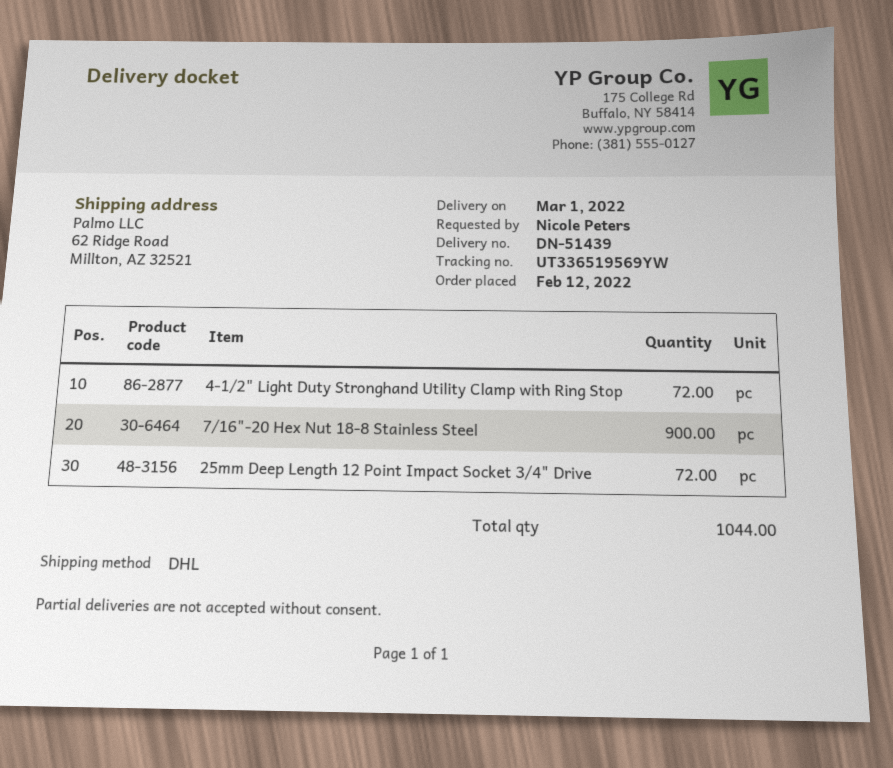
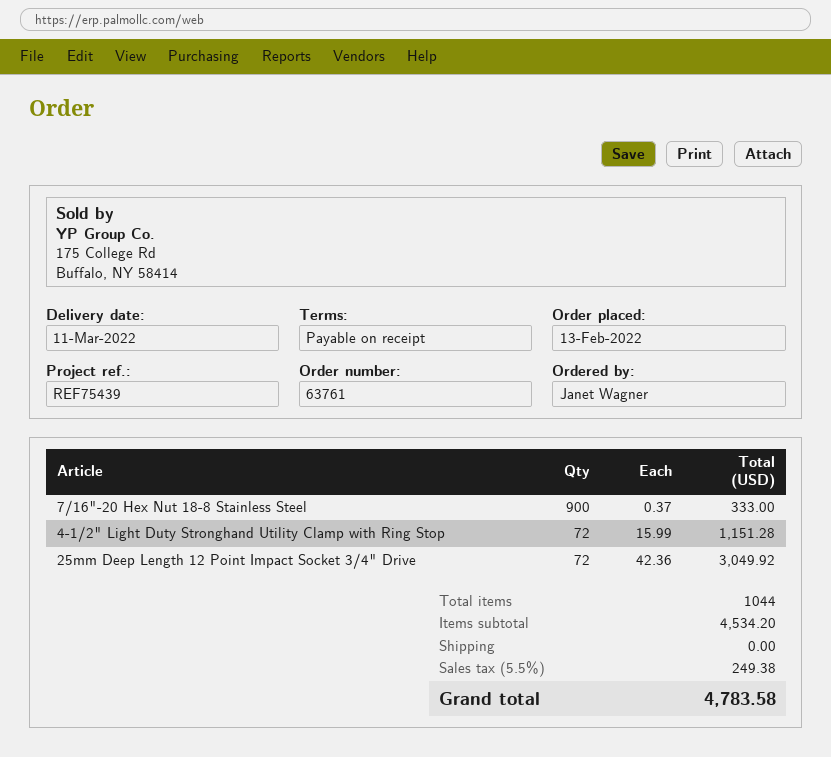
order date: 2022-02-12 -> 2022-02-13
delivery date: 2022-03-01 -> 2022-03-11
ordered by: Nicole Peters -> Janet Wagner

